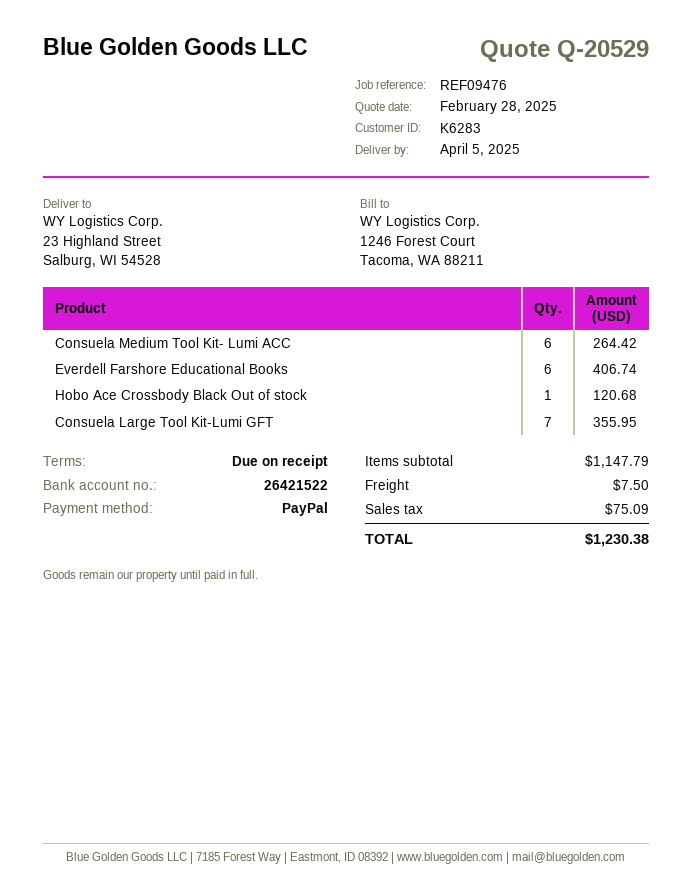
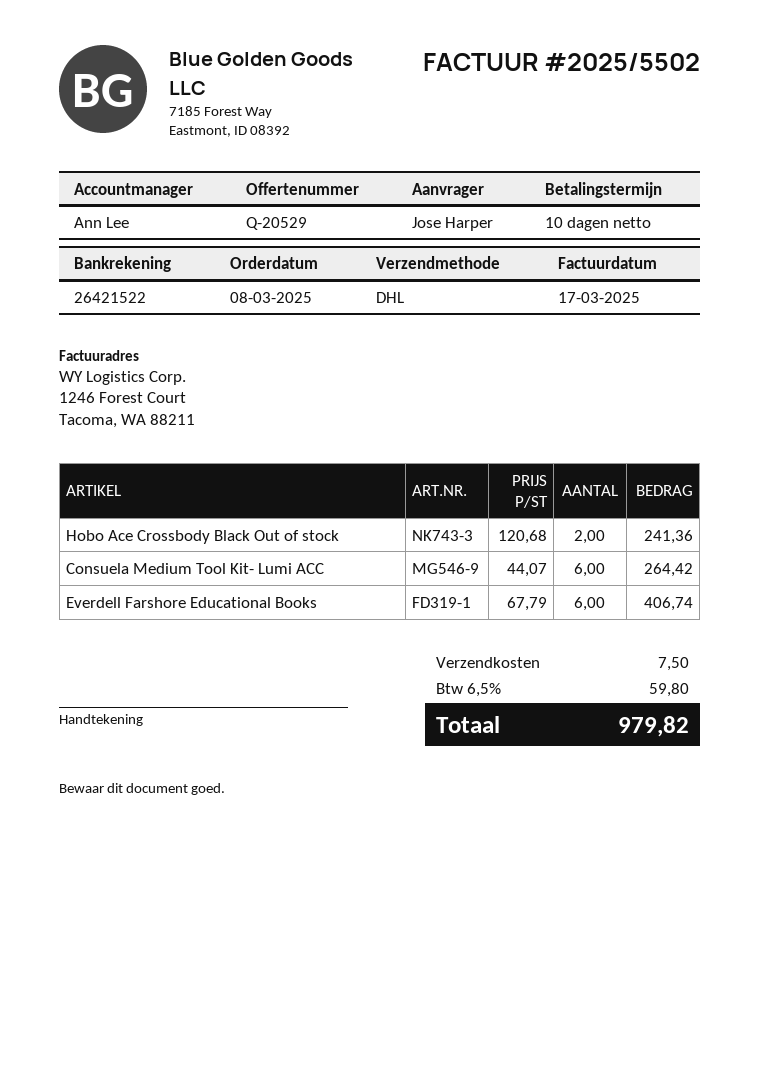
payment terms: on receipt -> 10 days
Hobo Ace Crossbody Black Out of stock: 1 for 120.68 -> 2 for 241.36
Consuela Large Tool Kit-Lumi GFT: 7 for 355.95 -> none
tax: 75.09 -> 59.80
total: 1230.38 -> 979.82

